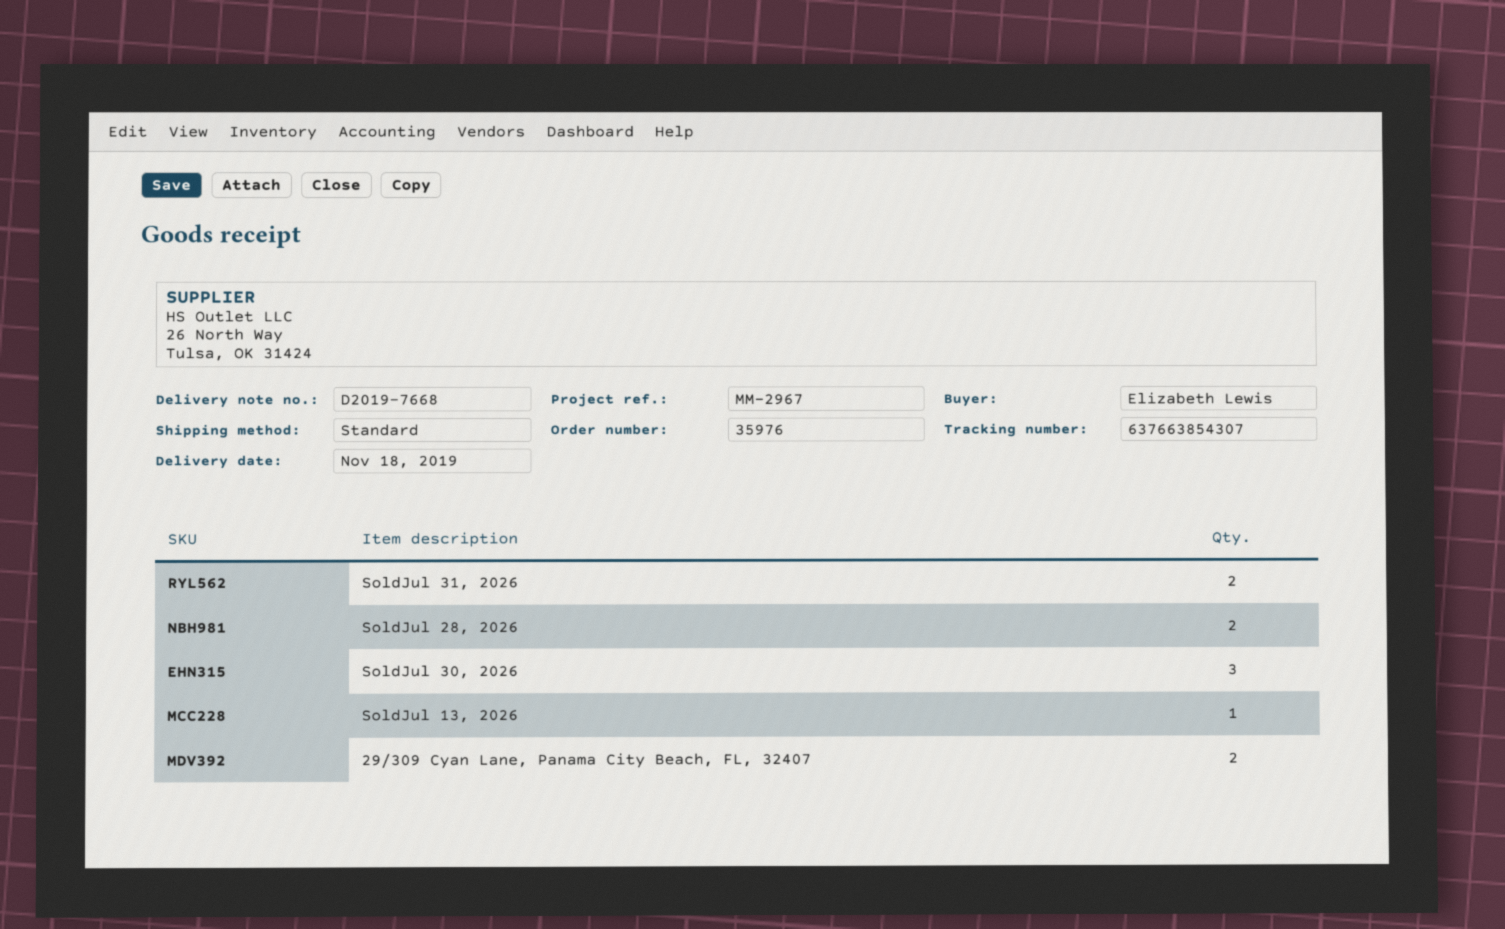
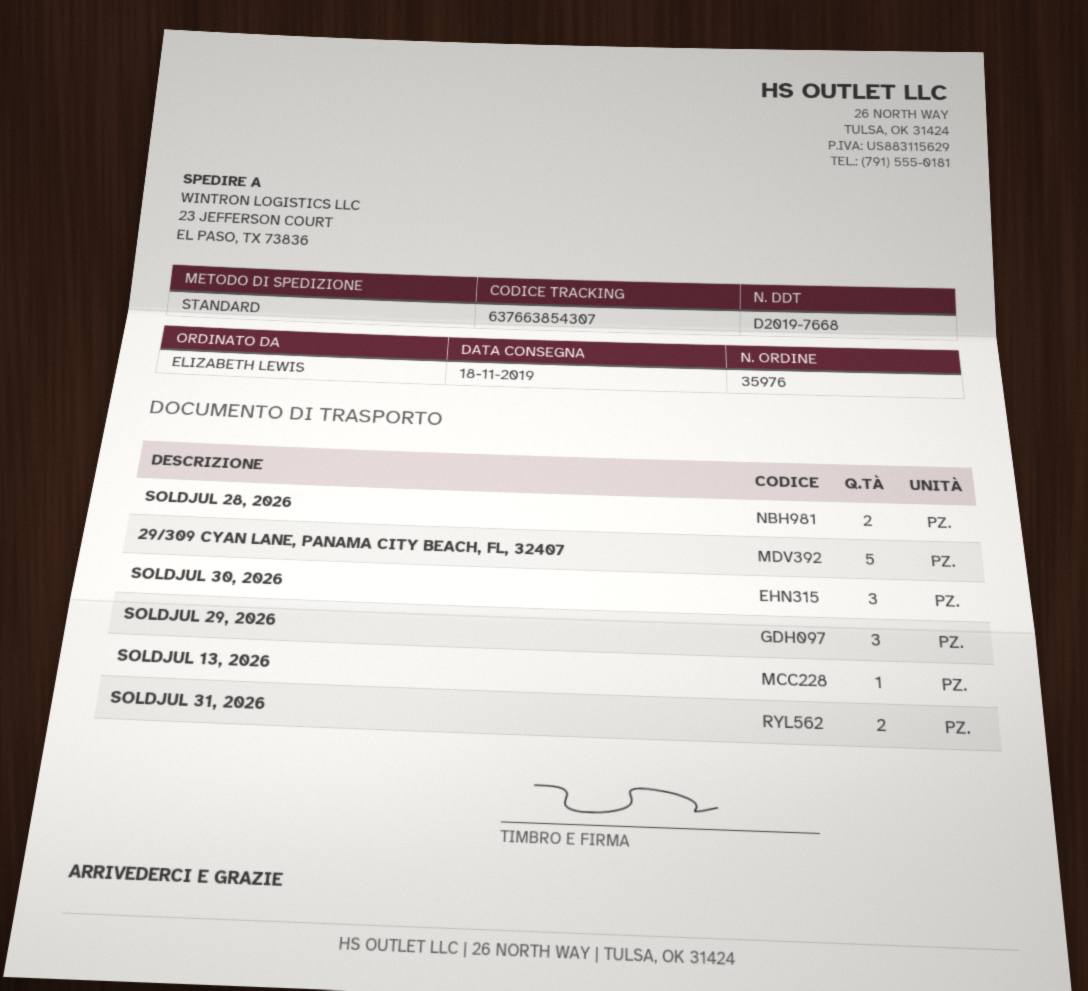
29/309 Cyan Lane, Panama City Beach, FL, 32407: 2 -> 5
SOLDJUL 29, 2026: none -> 3

